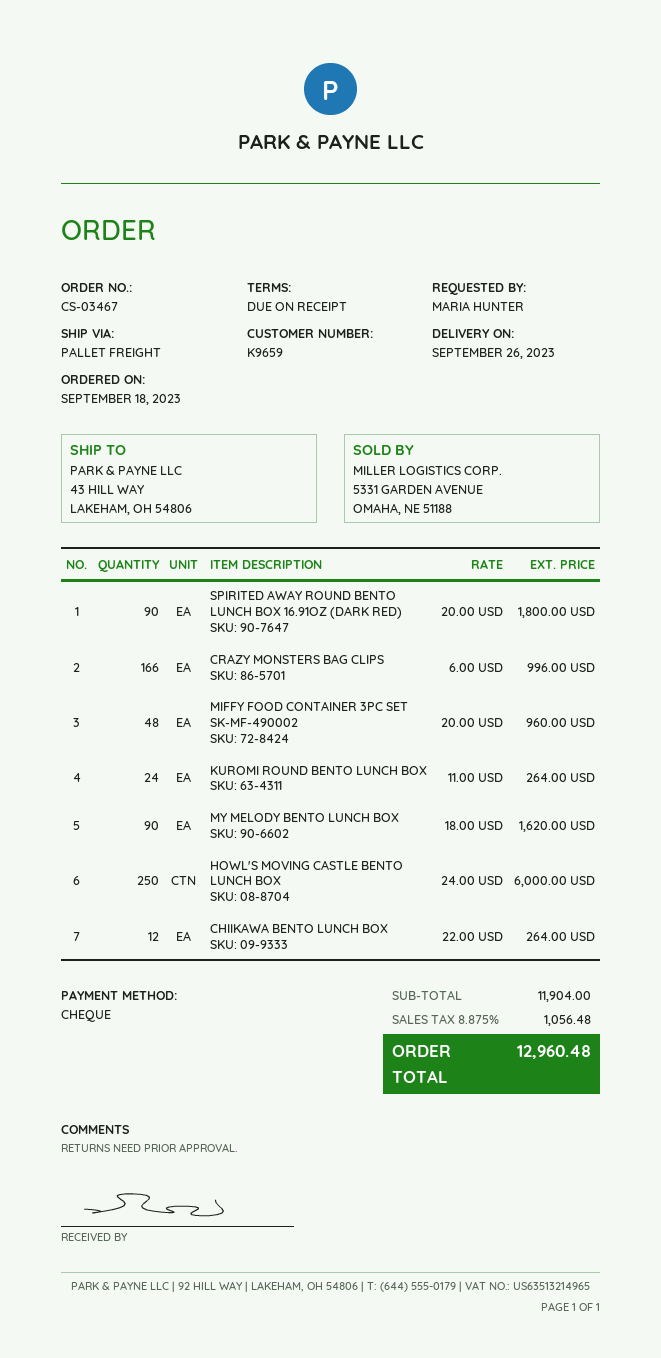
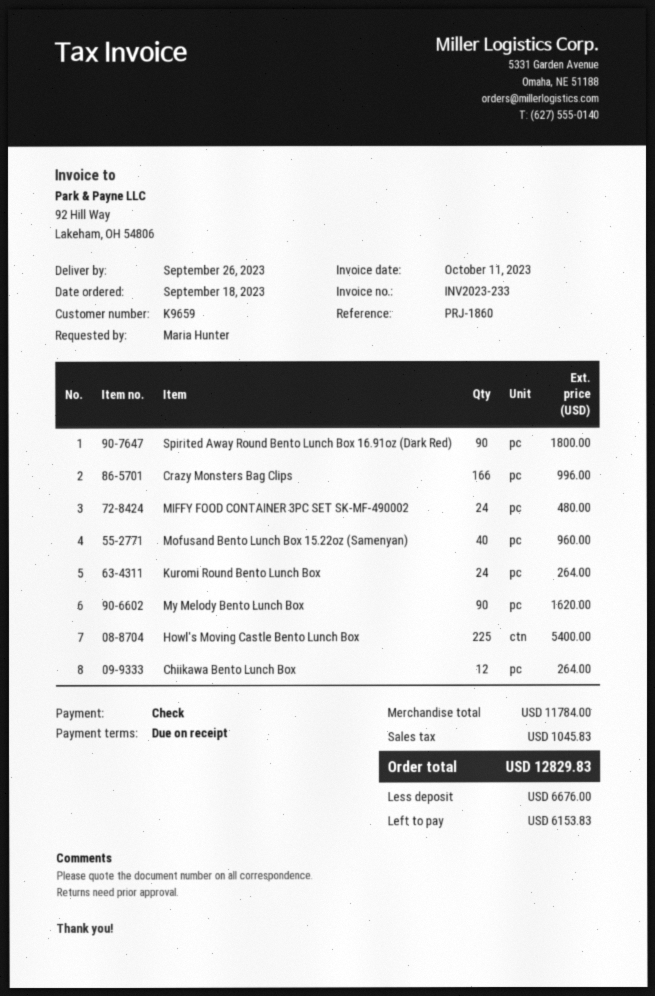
MIFFY FOOD CONTAINER 3PC SET SK-MF-490002: 48 for 960.00 -> 24 for 480.00
HOWL'S MOVING CASTLE BENTO LUNCH BOX: 250 for 6000.00 -> 225 for 5400.00
Mofusand Bento Lunch Box 15.22oz (Samenyan): none -> 40 for 960.00
subtotal: 11904.00 -> 11784.00
tax: 1056.48 -> 1045.83
total: 12960.48 -> 12829.83

